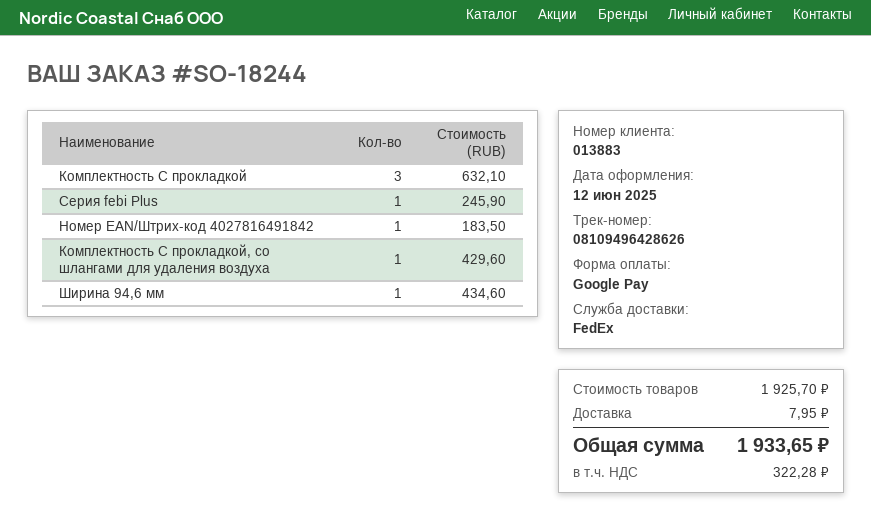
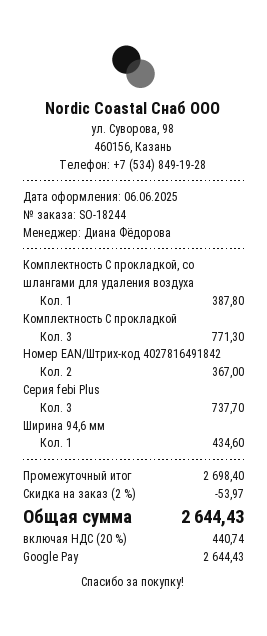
order date: 2025-06-12 -> 2025-06-06
Комплектность С прокладкой: 3 for 632.10 -> 3 for 771.30
Серия febi Plus: 1 for 245.90 -> 3 for 737.70
Номер EAN/Штрих-код 4027816491842: 1 for 183.50 -> 2 for 367.00
Комплектность С прокладкой, со шлангами для удаления воздуха: 1 for 429.60 -> 1 for 387.80
subtotal: 1925.70 -> 2698.40
discount: none -> 2% = 53.97
shipping: 7.95 -> none
tax: 322.28 -> 440.74
total: 1933.65 -> 2644.43

